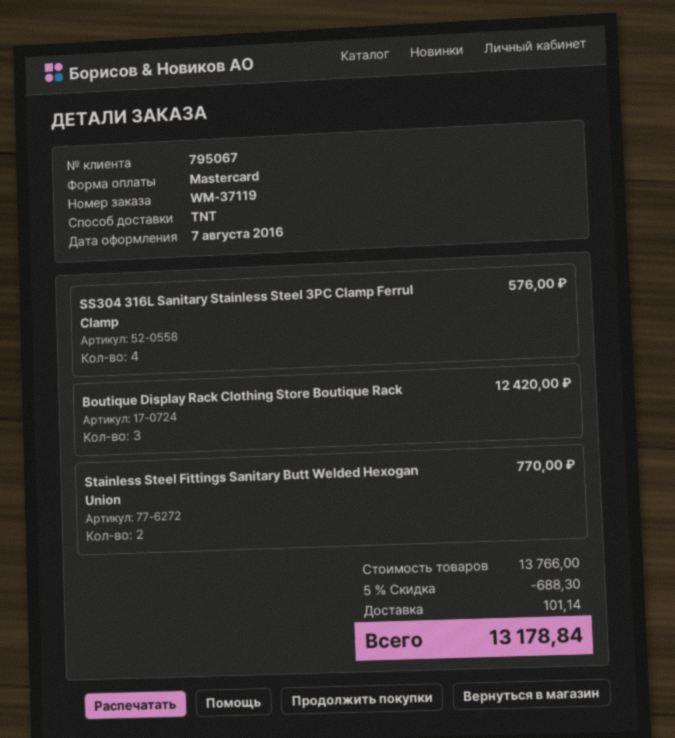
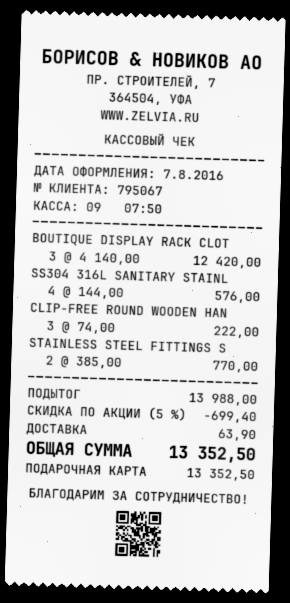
payment method: Mastercard -> gift card
CLIP-FREE ROUND WOODEN HAN: none -> 3 for 222.00
subtotal: 13766.00 -> 13988.00
discount: 5% = 688.30 -> 5% = 699.40
shipping: 101.14 -> 63.90
total: 13178.84 -> 13352.50

